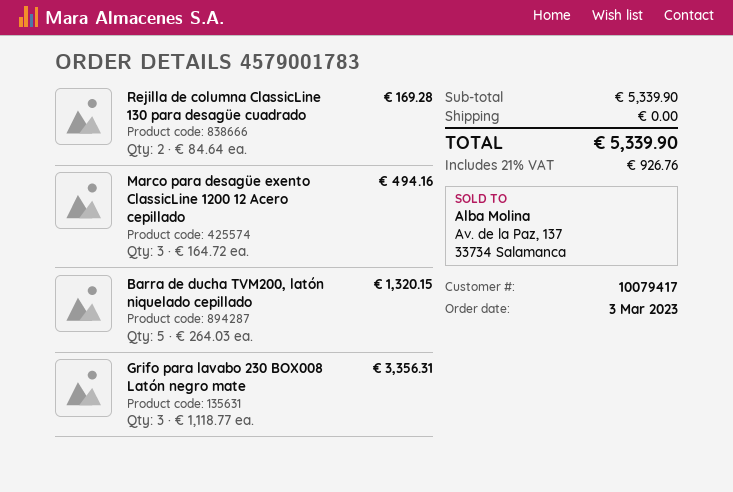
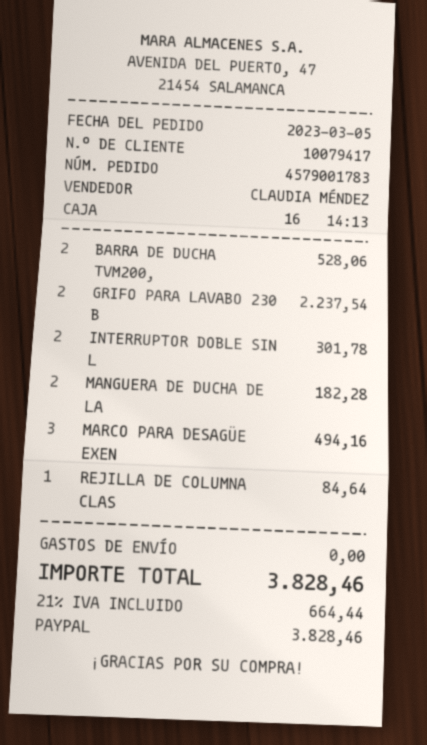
order date: 2023-03-03 -> 2023-03-05
Rejilla de columna ClassicLine 130 para desagüe cuadrado: 2 for 169.28 -> 1 for 84.64
Barra de ducha TVM200, latón niquelado cepillado: 5 for 1320.15 -> 2 for 528.06
Grifo para lavabo 230 BOX008 Latón negro mate: 3 for 3356.31 -> 2 for 2237.54
INTERRUPTOR DOBLE SIN L: none -> 2 for 301.78
MANGUERA DE DUCHA DE LA: none -> 2 for 182.28
tax: 21% = 926.76 -> 21% = 664.44
total: 5339.90 -> 3828.46

